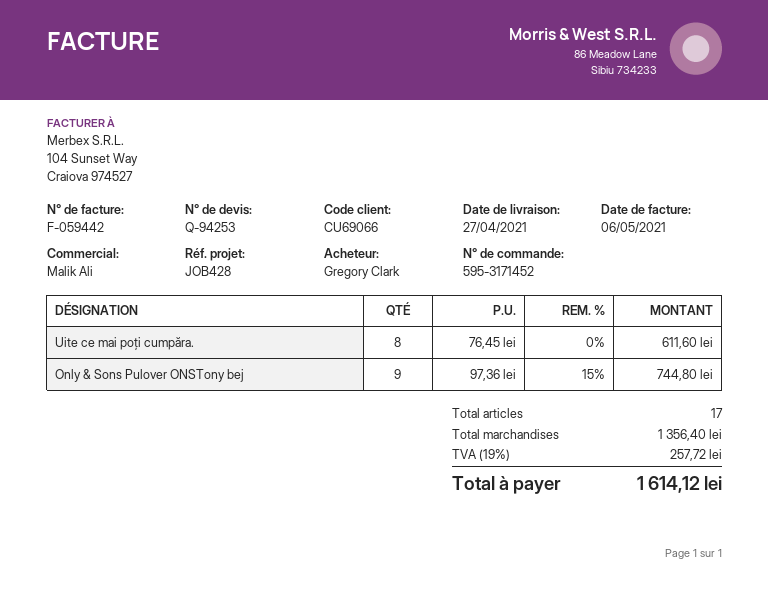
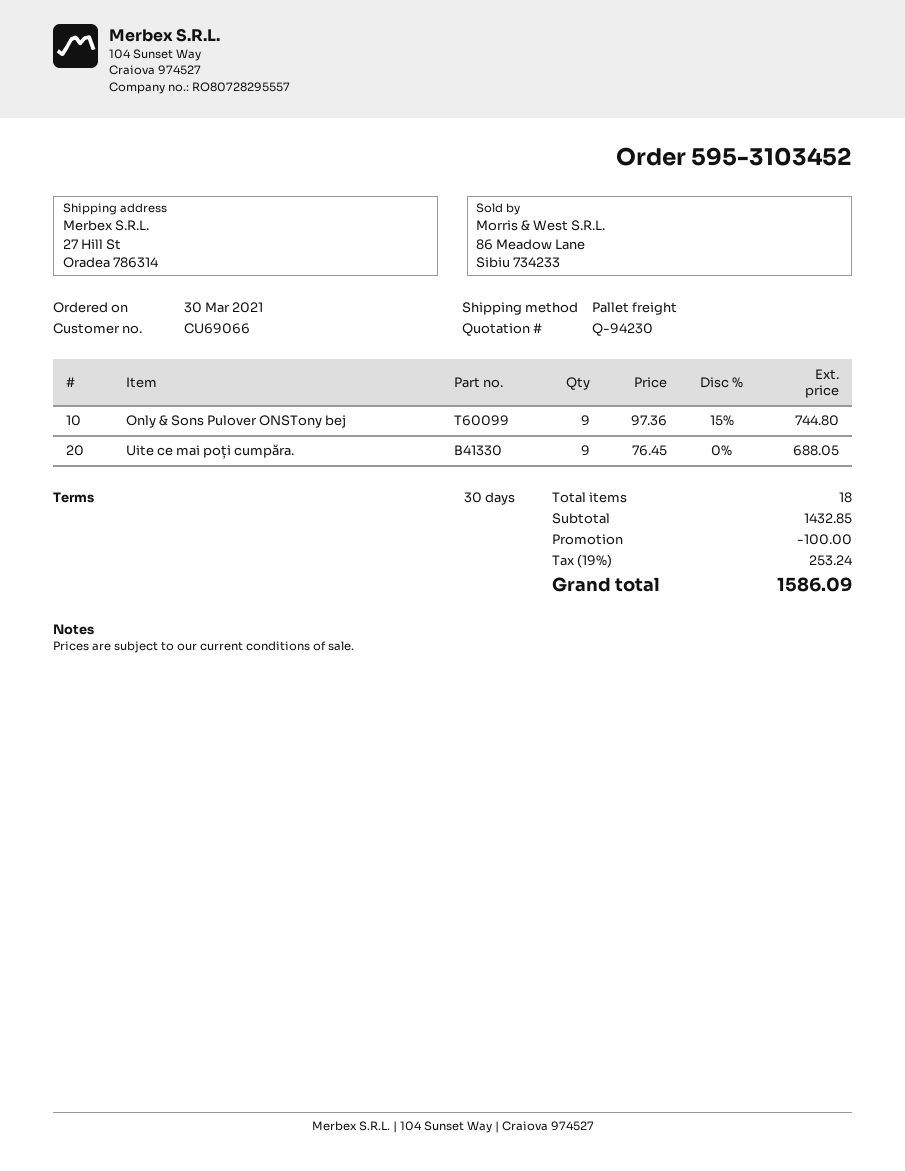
quote number: Q-94253 -> Q-94230
order number: 595-3171452 -> 595-3103452
Uite ce mai poți cumpăra.: 8 x 76.45 = 611.60 -> 9 x 76.45 = 688.05
total quantity: 17 -> 18
subtotal: 1356.40 -> 1432.85
discount: none -> 100.00
tax: 19% = 257.72 -> 19% = 253.24
total: 1614.12 -> 1586.09

